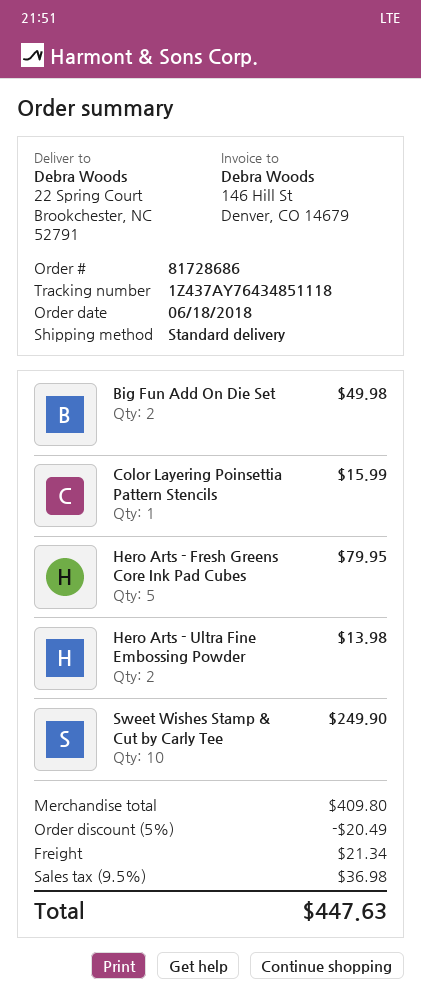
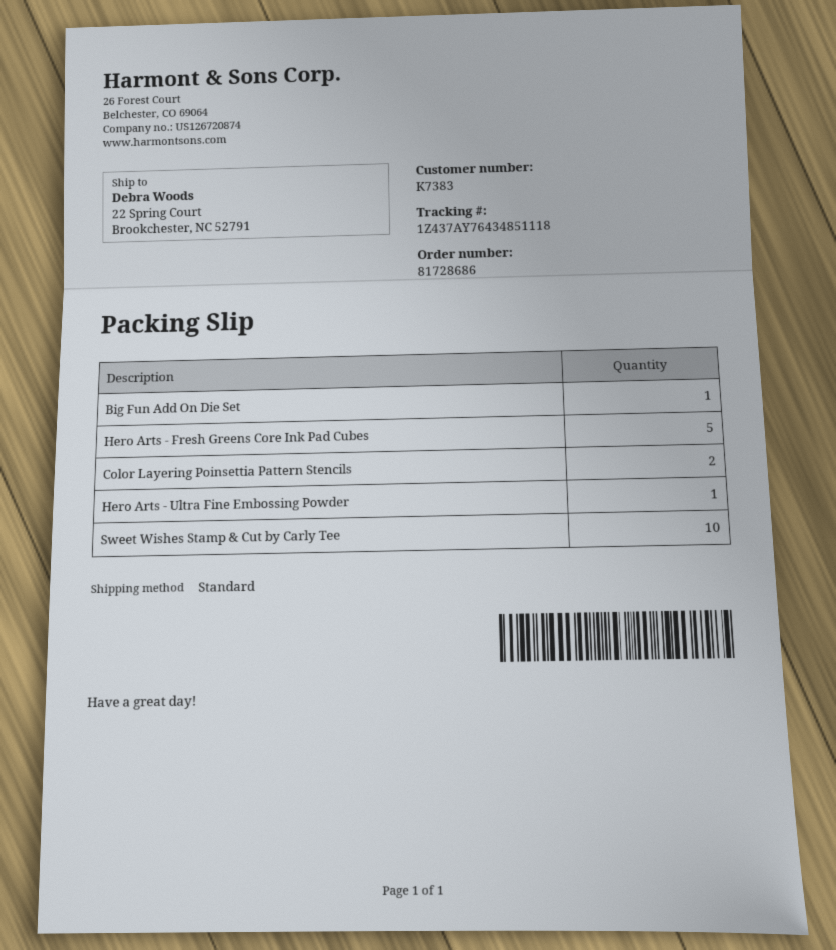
Big Fun Add On Die Set: 2 -> 1
Color Layering Poinsettia Pattern Stencils: 1 -> 2
Hero Arts - Ultra Fine Embossing Powder: 2 -> 1

